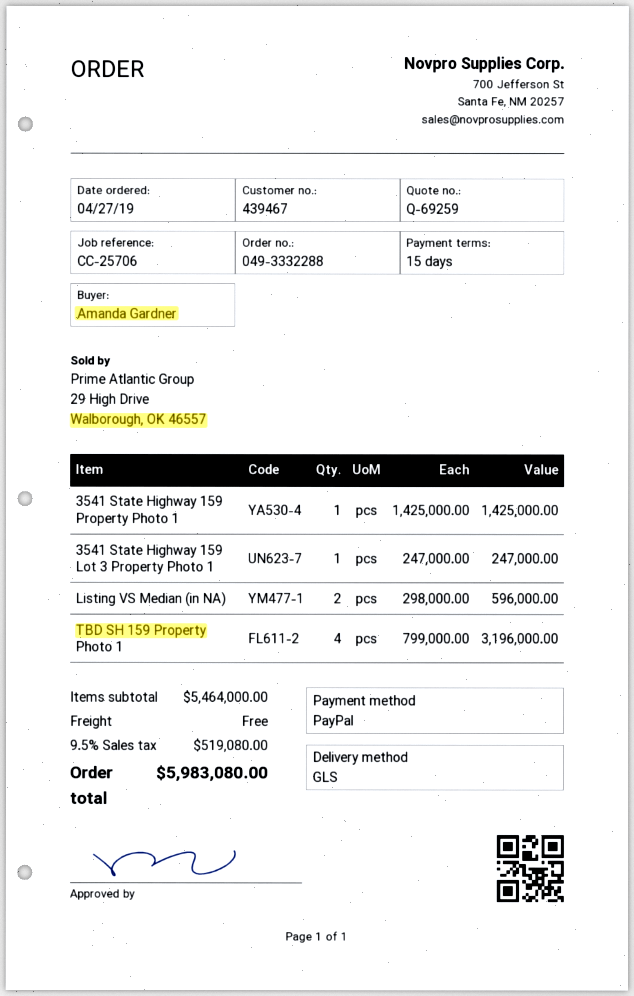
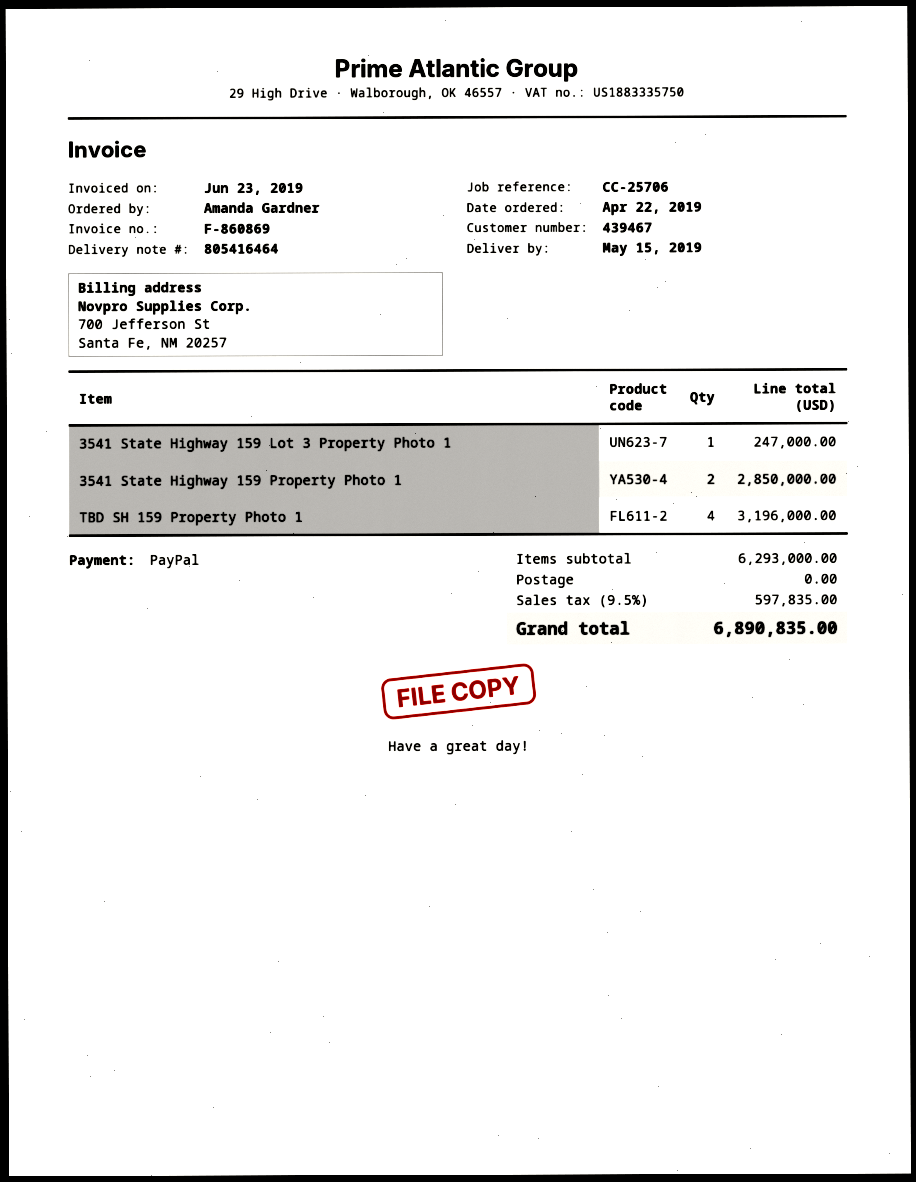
order date: 2019-04-27 -> 2019-04-22
3541 State Highway 159 Property Photo 1: 1 for 1425000.00 -> 2 for 2850000.00
Listing VS Median (in NA): 2 for 596000.00 -> none
subtotal: 5464000.00 -> 6293000.00
tax: 9.5% = 519080.00 -> 9.5% = 597835.00
total: 5983080.00 -> 6890835.00

